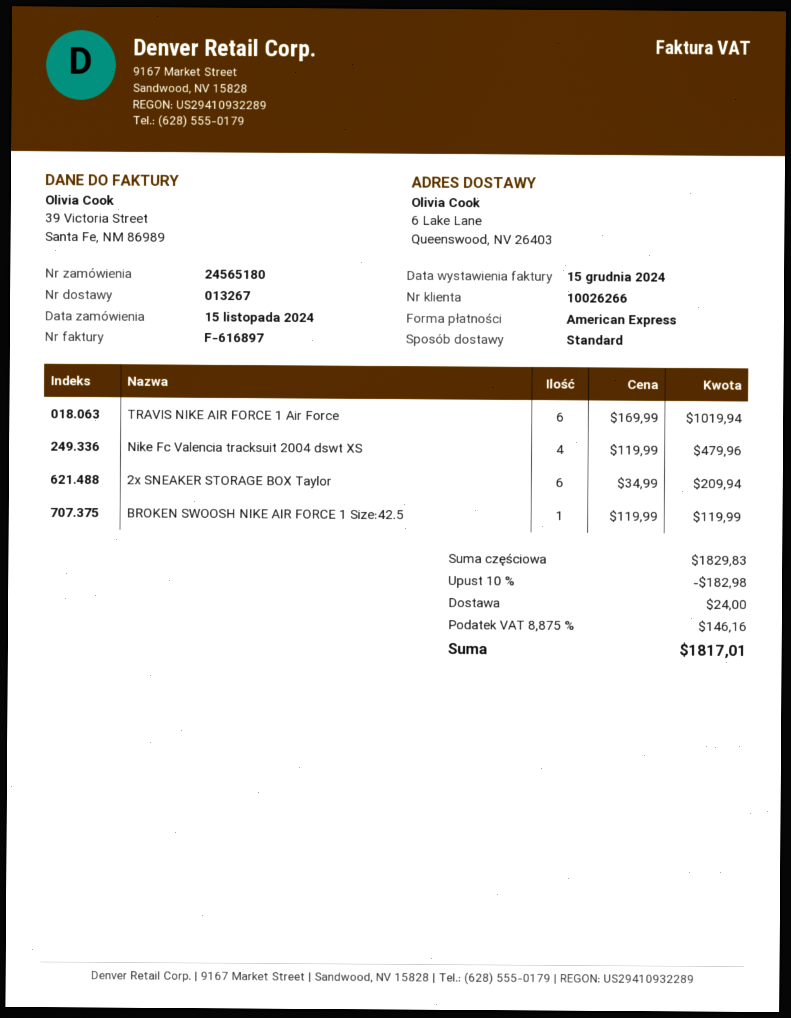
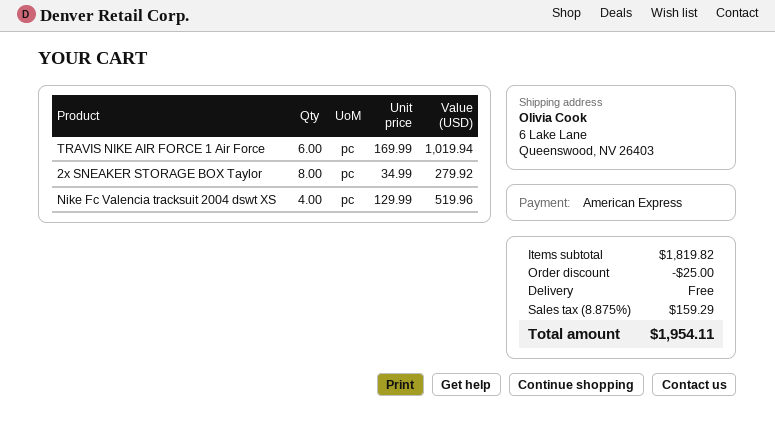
Nike Fc Valencia tracksuit 2004 dswt XS: 4 x 119.99 = 479.96 -> 4 x 129.99 = 519.96
2x SNEAKER STORAGE BOX Taylor: 6 x 34.99 = 209.94 -> 8 x 34.99 = 279.92
BROKEN SWOOSH NIKE AIR FORCE 1 Size:42.5: 1 x 119.99 = 119.99 -> none
subtotal: 1829.83 -> 1819.82
discount: 182.98 -> 25.00
shipping: 24.00 -> 0.00
tax: 8.875% = 146.16 -> 8.875% = 159.29
total: 1817.01 -> 1954.11

